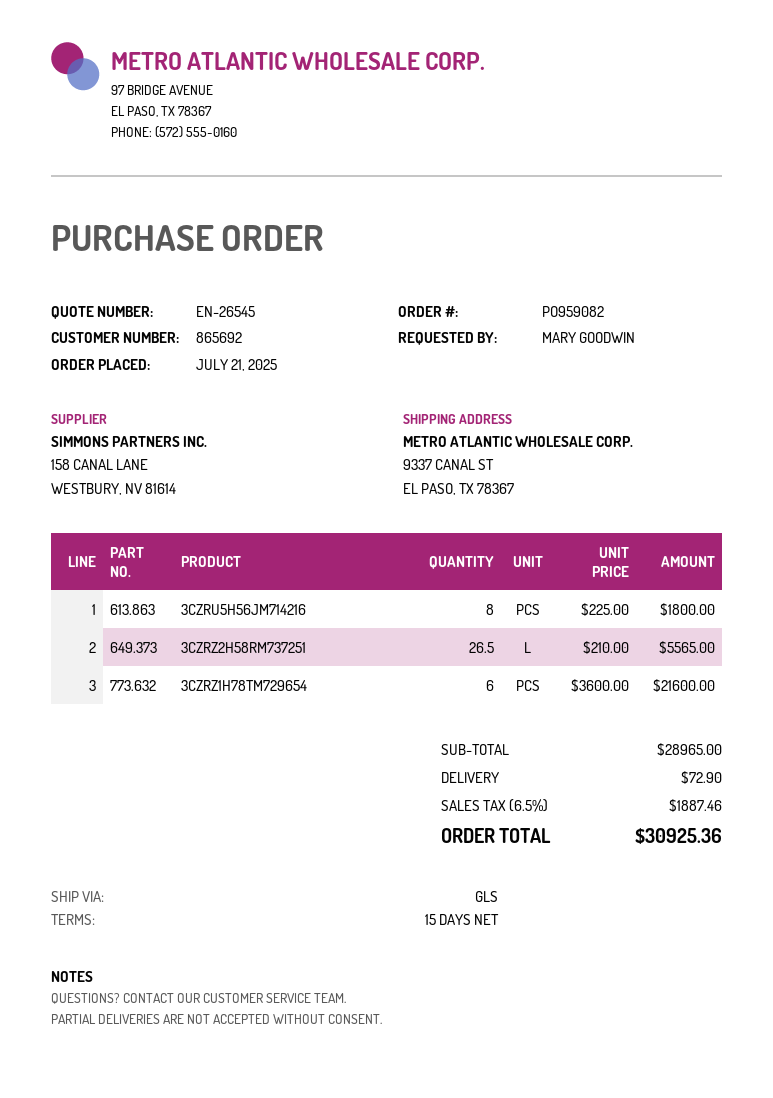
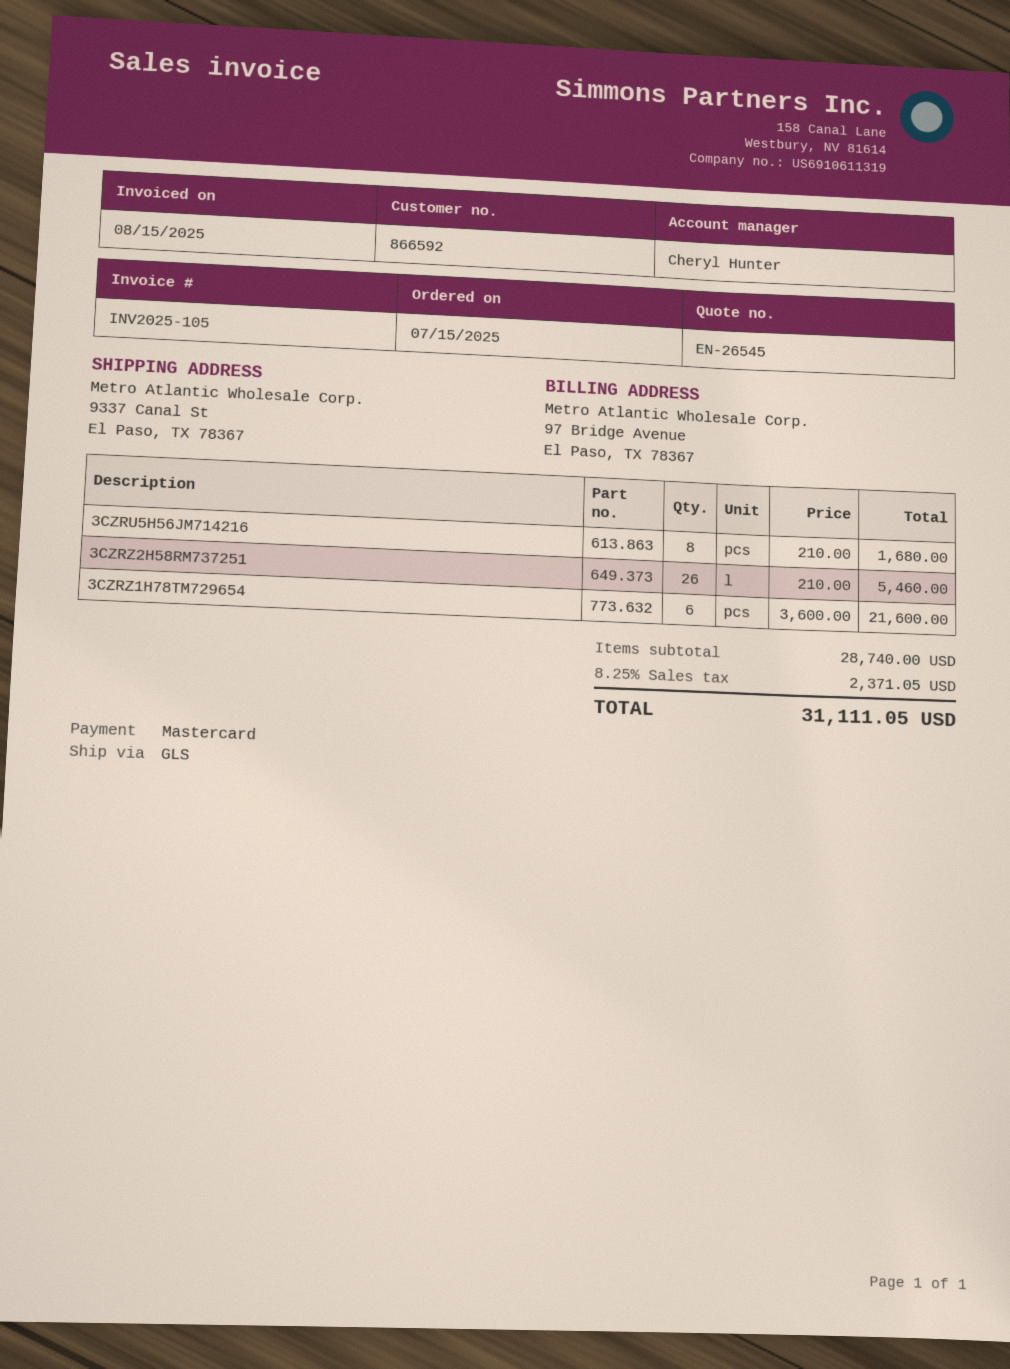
order date: 2025-07-21 -> 2025-07-15
customer number: 865692 -> 866592
3CZRU5H56JM714216: 8 x 225.00 = 1800.00 -> 8 x 210.00 = 1680.00
3CZRZ2H58RM737251: 26.5 x 210.00 = 5565.00 -> 26 x 210.00 = 5460.00
subtotal: 28965.00 -> 28740.00
shipping: 72.90 -> none
tax: 6.5% = 1887.46 -> 8.25% = 2371.05
total: 30925.36 -> 31111.05

